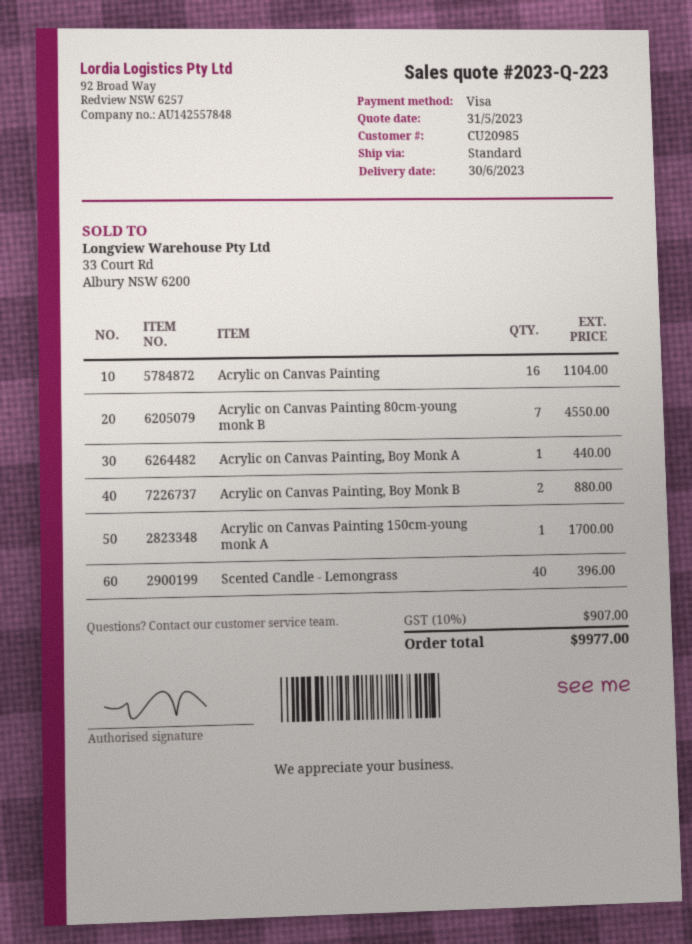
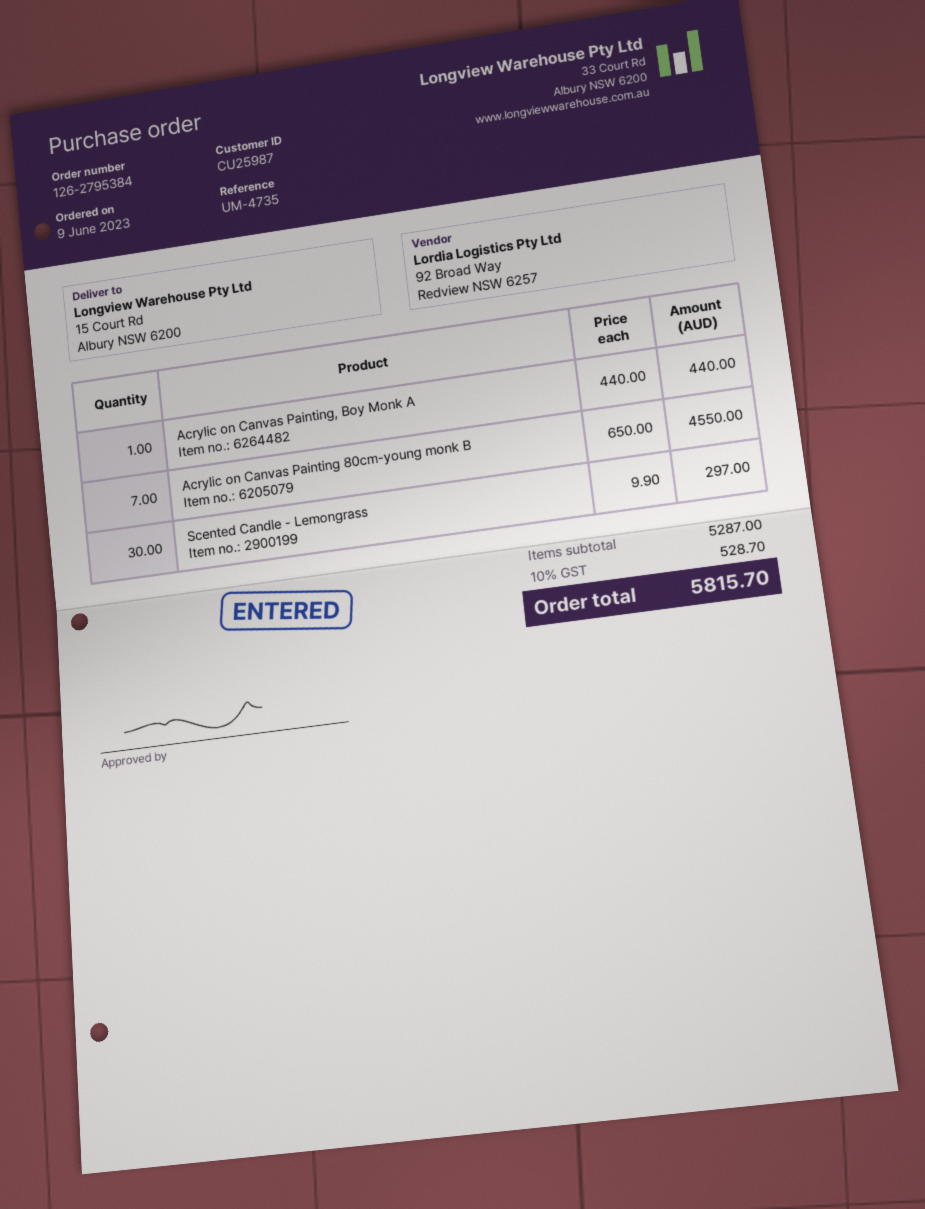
customer number: CU20985 -> CU25987
Acrylic on Canvas Painting: 16 for 1104.00 -> none
Acrylic on Canvas Painting, Boy Monk B: 2 for 880.00 -> none
Acrylic on Canvas Painting 150cm-young monk A: 1 for 1700.00 -> none
Scented Candle - Lemongrass: 40 for 396.00 -> 30 for 297.00
tax: 10% = 907.00 -> 10% = 528.70
total: 9977.00 -> 5815.70

